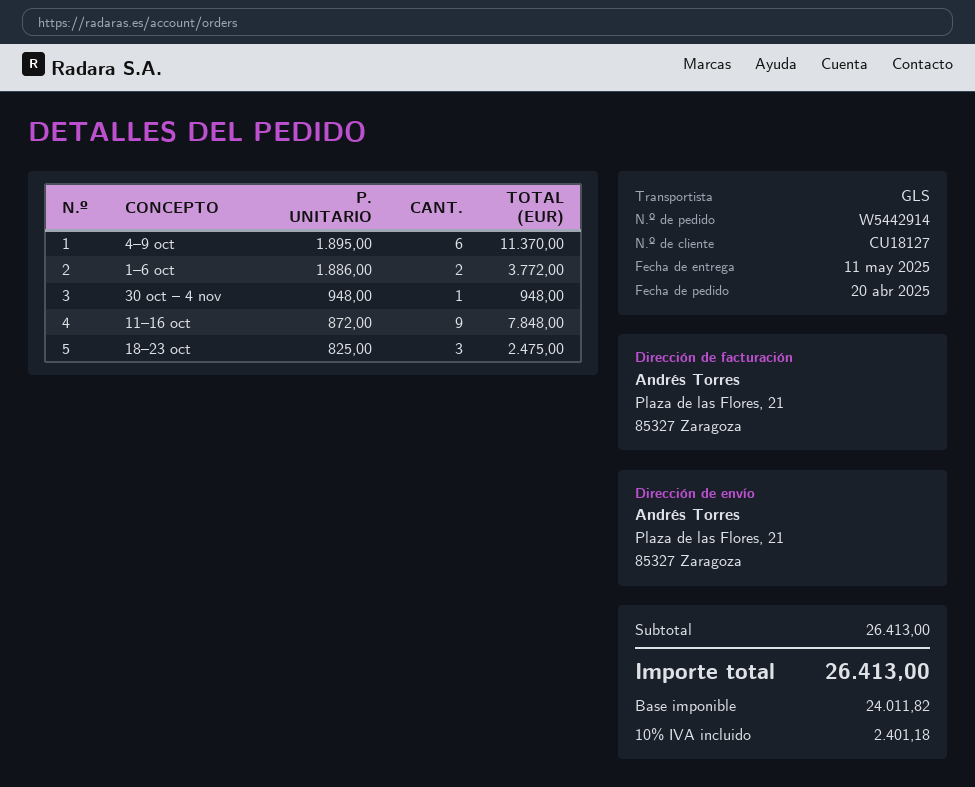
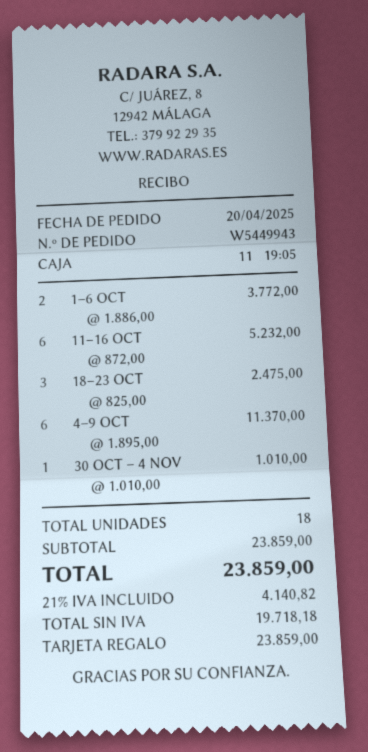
order number: W5442914 -> W5449943
30 oct – 4 nov: 1 x 948.00 = 948.00 -> 1 x 1010.00 = 1010.00
11–16 oct: 9 x 872.00 = 7848.00 -> 6 x 872.00 = 5232.00
subtotal: 26413.00 -> 23859.00
net: 24011.82 -> 19718.18
tax: 10% = 2401.18 -> 21% = 4140.82
total: 26413.00 -> 23859.00

